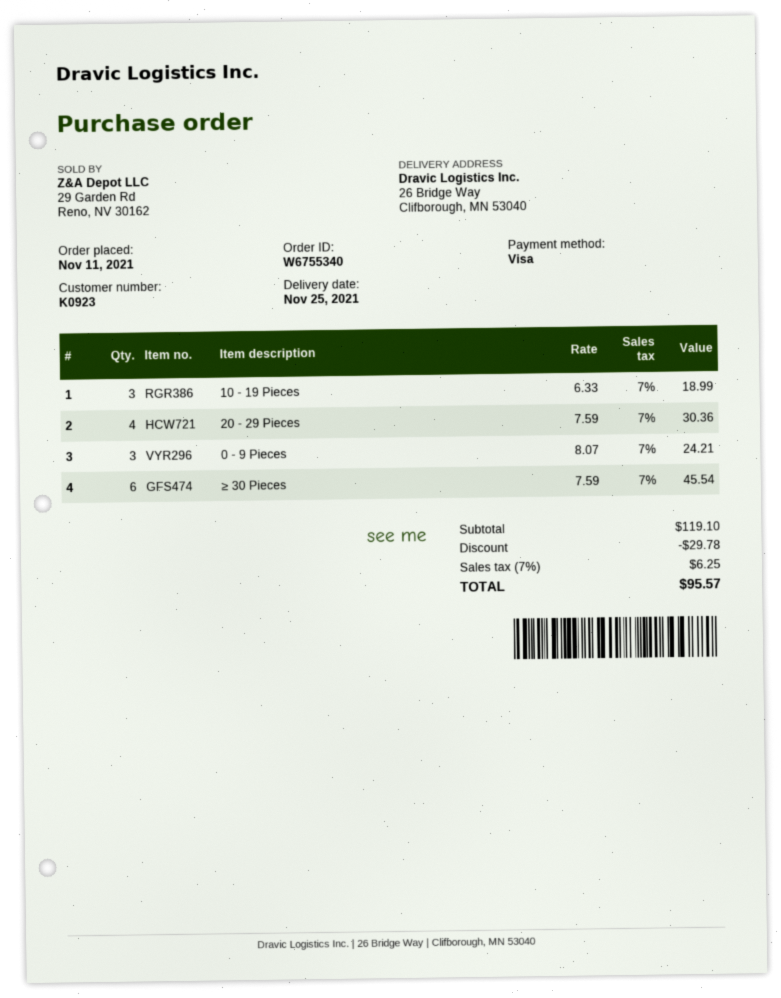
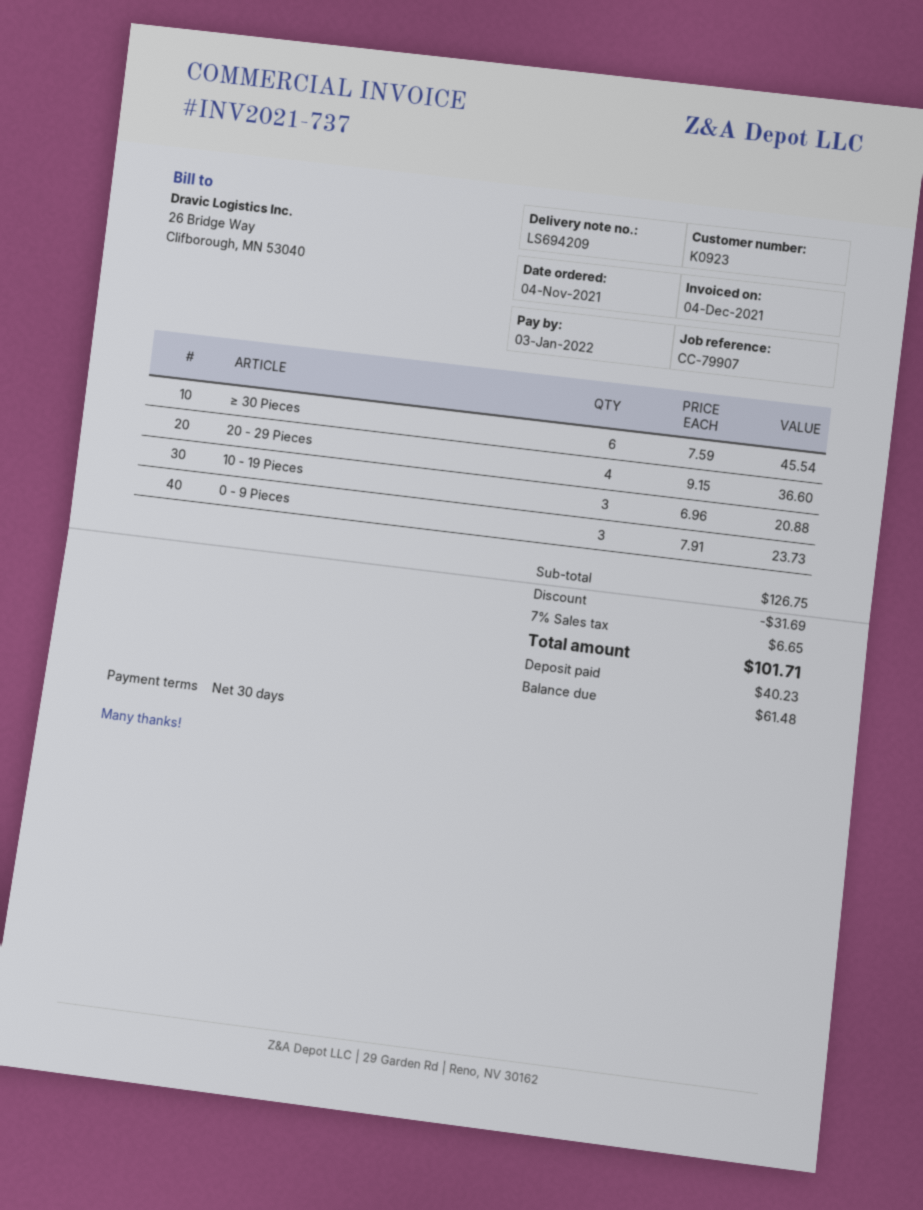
order date: 2021-11-11 -> 2021-11-04
10 - 19 Pieces: 3 x 6.33 = 18.99 -> 3 x 6.96 = 20.88
20 - 29 Pieces: 4 x 7.59 = 30.36 -> 4 x 9.15 = 36.60
0 - 9 Pieces: 3 x 8.07 = 24.21 -> 3 x 7.91 = 23.73
subtotal: 119.10 -> 126.75
discount: 29.78 -> 31.69
tax: 7% = 6.25 -> 7% = 6.65
total: 95.57 -> 101.71

